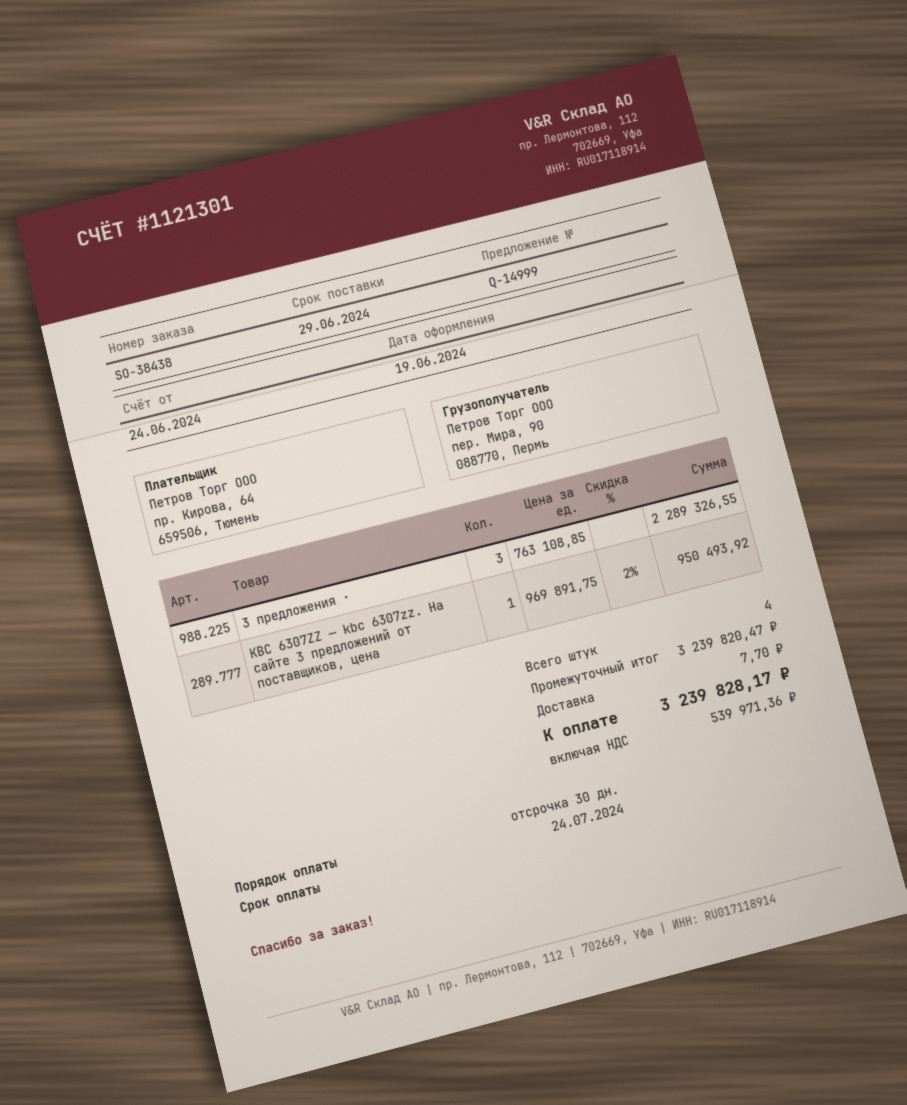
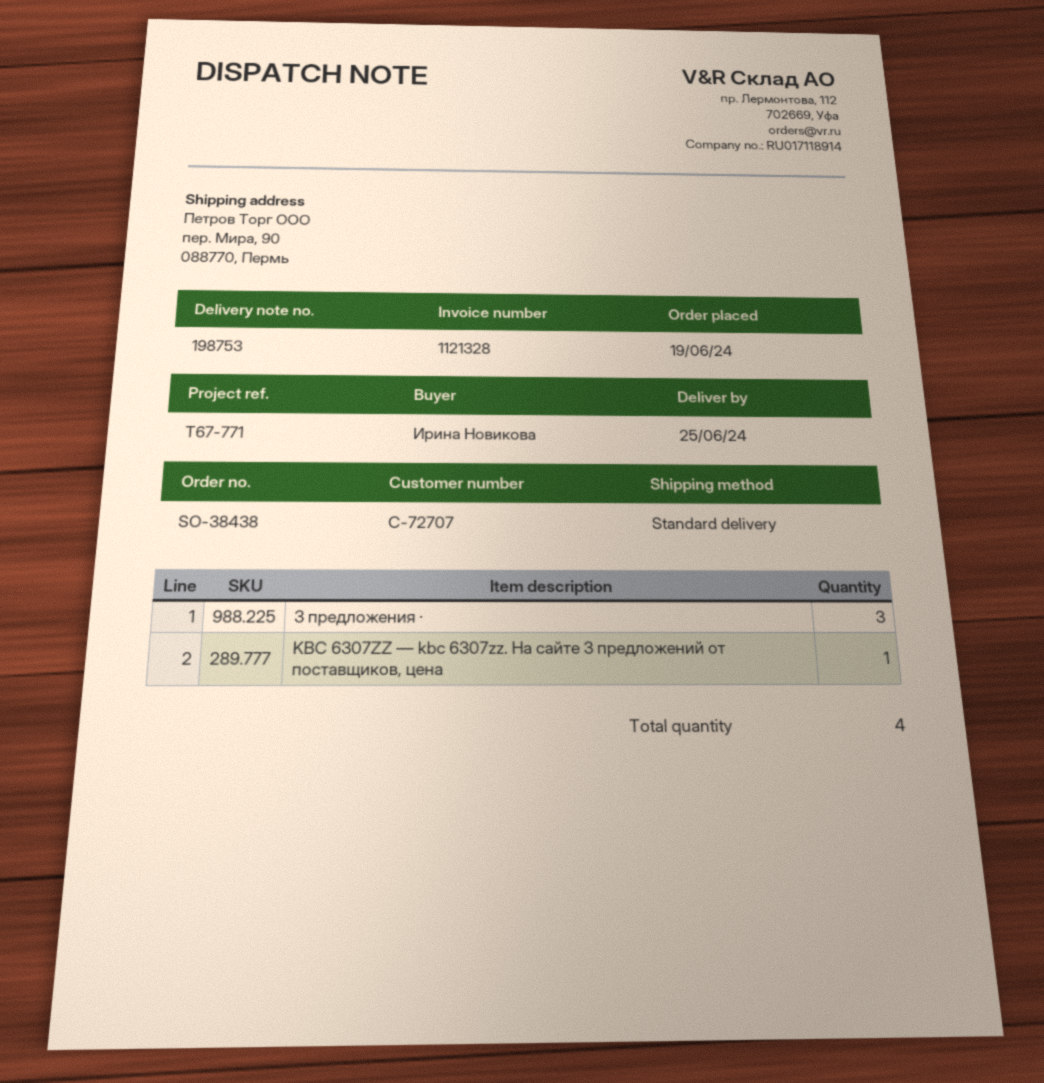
delivery date: 2024-06-29 -> 2024-06-25
invoice number: 1121301 -> 1121328

